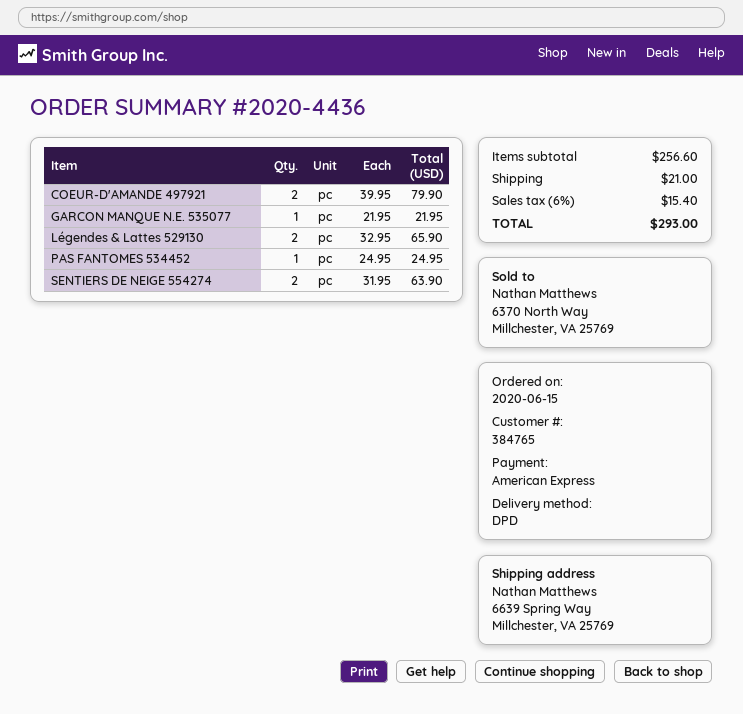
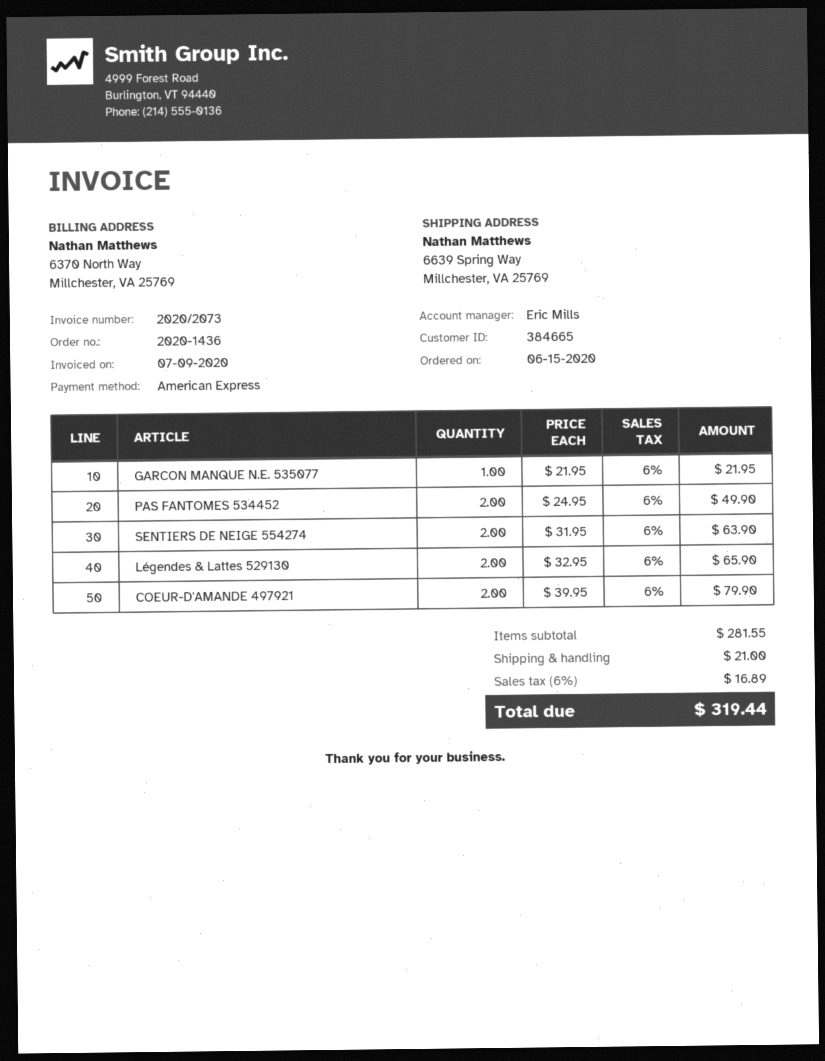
order number: 2020-4436 -> 2020-1436
customer number: 384765 -> 384665
PAS FANTOMES 534452: 1 x 24.95 = 24.95 -> 2 x 24.95 = 49.90
subtotal: 256.60 -> 281.55
tax: 6% = 15.40 -> 6% = 16.89
total: 293.00 -> 319.44

